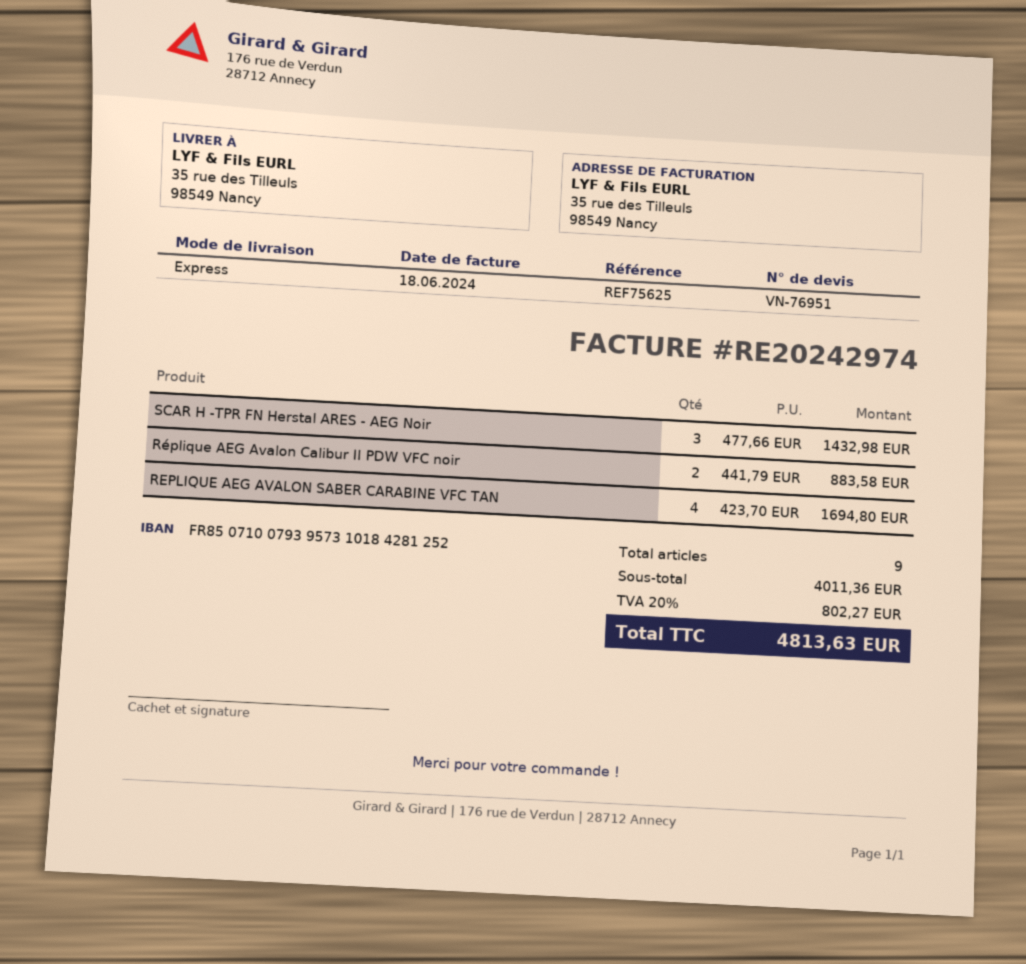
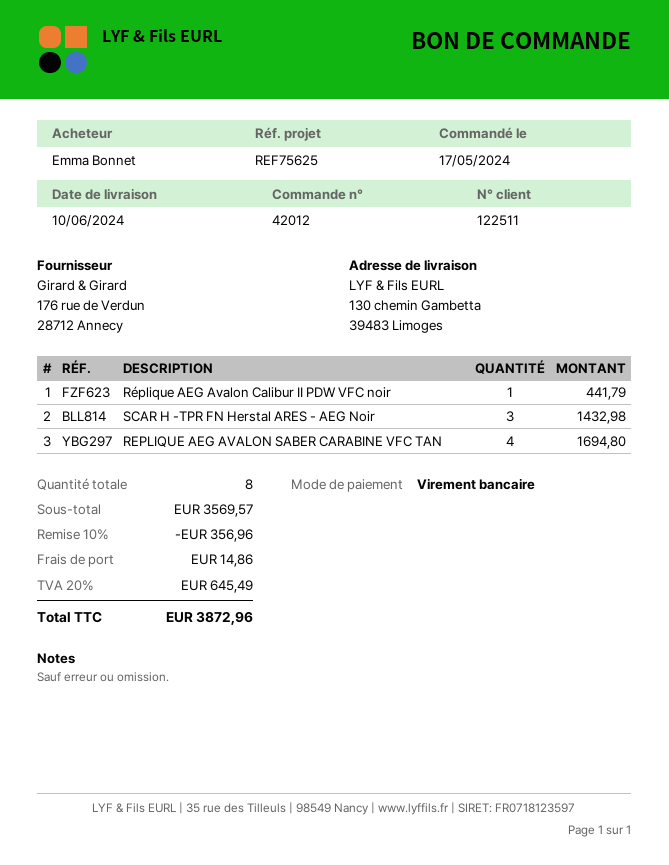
ship to: 35 rue des Tilleuls, 98549 Nancy -> 130 chemin Gambetta, 39483 Limoges
Réplique AEG Avalon Calibur II PDW VFC noir: 2 for 883.58 -> 1 for 441.79
total quantity: 9 -> 8
subtotal: 4011.36 -> 3569.57
discount: none -> 10% = 356.96
shipping: none -> 14.86
tax: 20% = 802.27 -> 20% = 645.49
total: 4813.63 -> 3872.96

